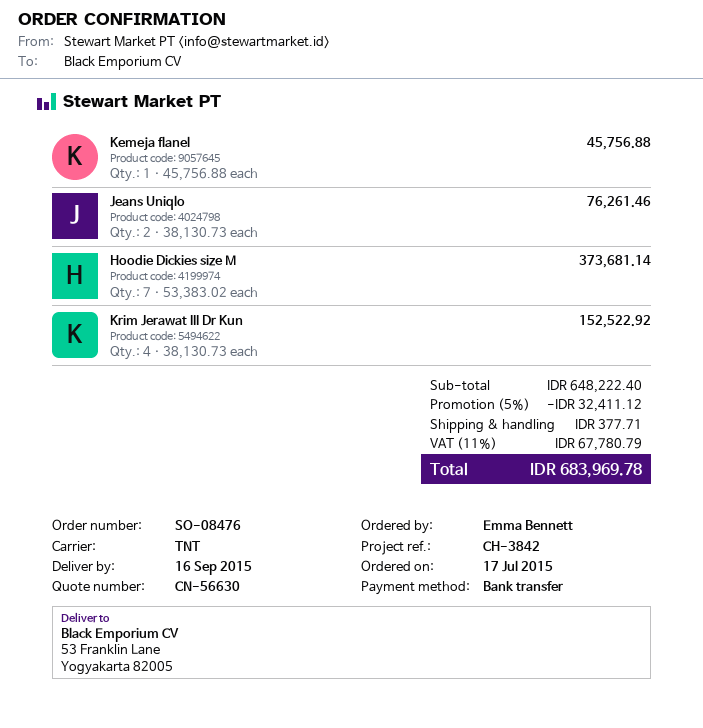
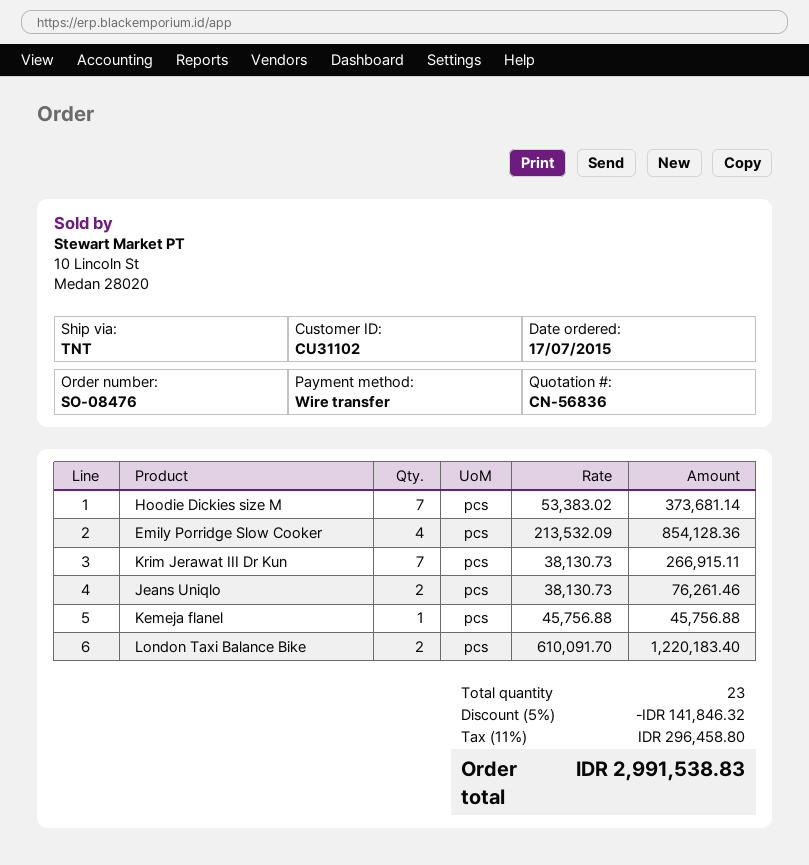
quote number: CN-56630 -> CN-56836
Krim Jerawat III Dr Kun: 4 x 38130.73 = 152522.92 -> 7 x 38130.73 = 266915.11
Emily Porridge Slow Cooker: none -> 4 x 213532.09 = 854128.36
London Taxi Balance Bike: none -> 2 x 610091.70 = 1220183.40
discount: 5% = 32411.12 -> 5% = 141846.32
shipping: 377.71 -> none
tax: 11% = 67780.79 -> 11% = 296458.80
total: 683969.78 -> 2991538.83

